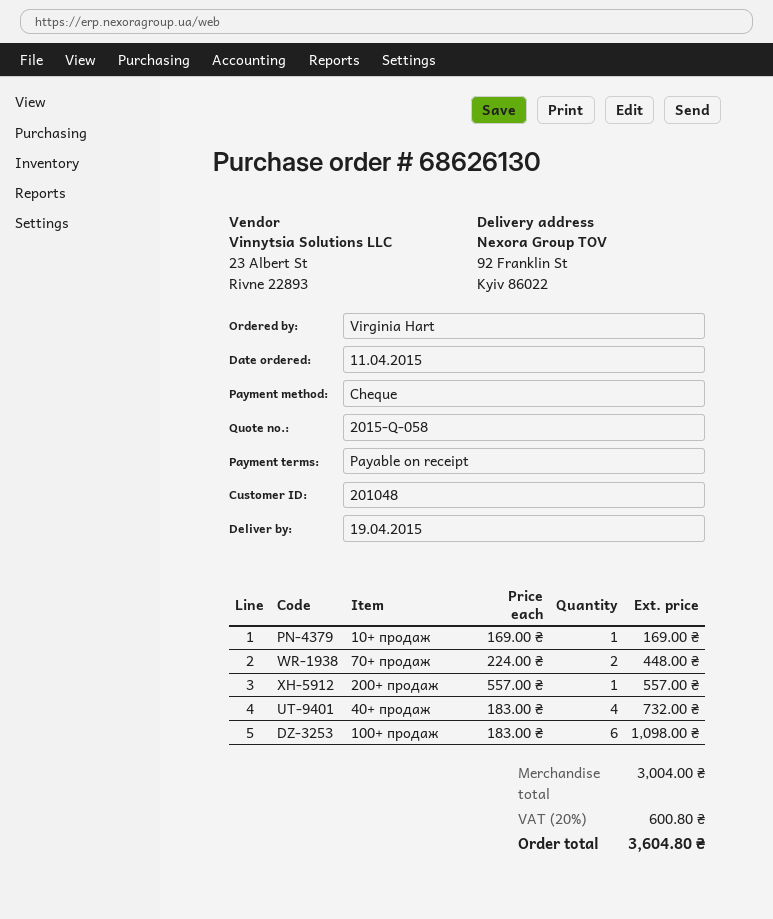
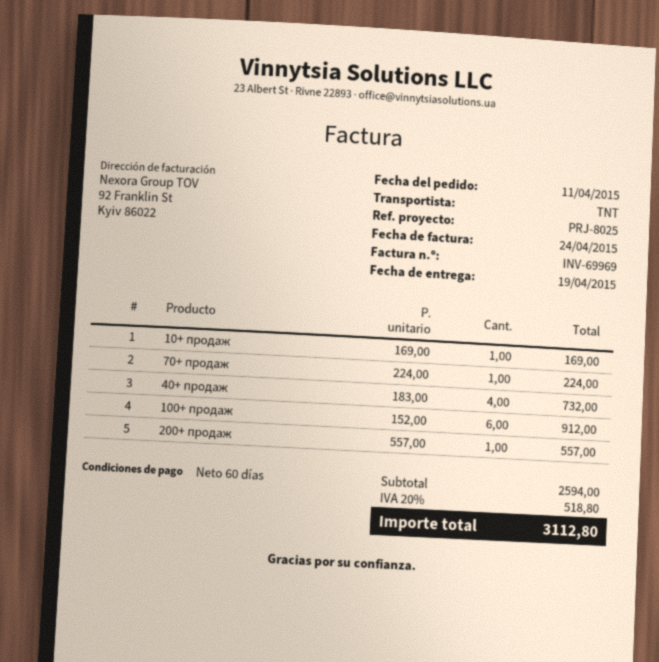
payment terms: on receipt -> 60 days
70+ продаж: 2 x 224.00 = 448.00 -> 1 x 224.00 = 224.00
100+ продаж: 6 x 183.00 = 1098.00 -> 6 x 152.00 = 912.00
subtotal: 3004.00 -> 2594.00
tax: 20% = 600.80 -> 20% = 518.80
total: 3604.80 -> 3112.80

